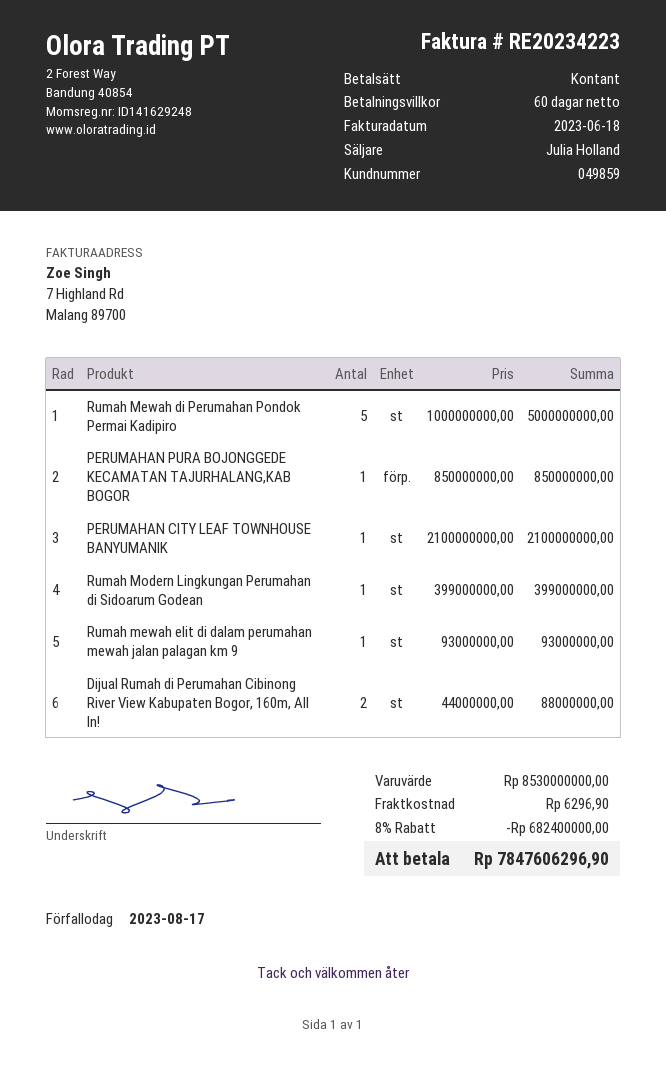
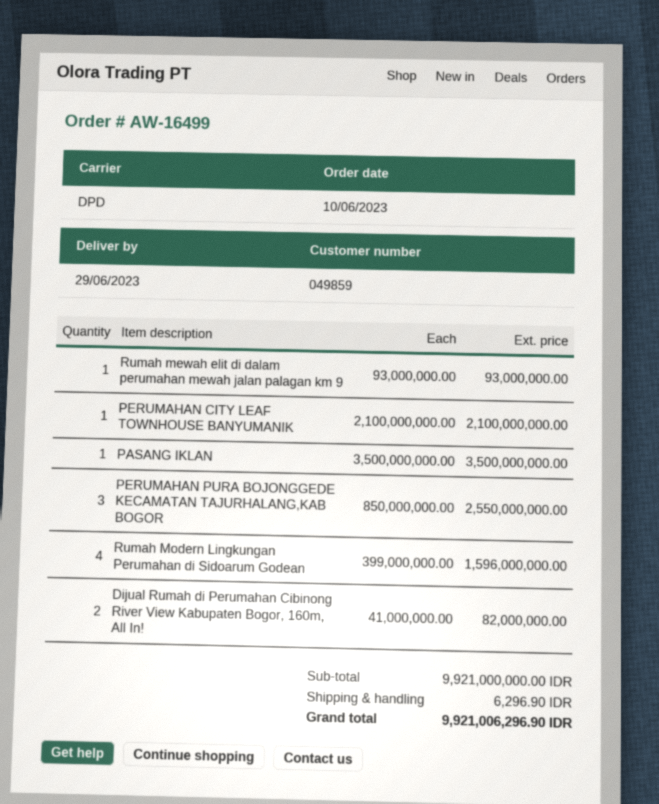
Rumah Mewah di Perumahan Pondok Permai Kadipiro: 5 x 1000000000.00 = 5000000000.00 -> none
PERUMAHAN PURA BOJONGGEDE KECAMATAN TAJURHALANG,KAB BOGOR: 1 x 850000000.00 = 850000000.00 -> 3 x 850000000.00 = 2550000000.00
Rumah Modern Lingkungan Perumahan di Sidoarum Godean: 1 x 399000000.00 = 399000000.00 -> 4 x 399000000.00 = 1596000000.00
Dijual Rumah di Perumahan Cibinong River View Kabupaten Bogor, 160m, All In!: 2 x 44000000.00 = 88000000.00 -> 2 x 41000000.00 = 82000000.00
PASANG IKLAN: none -> 1 x 3500000000.00 = 3500000000.00
subtotal: 8530000000.00 -> 9921000000.00
discount: 8% = 682400000.00 -> none
total: 7847606296.90 -> 9921006296.90

